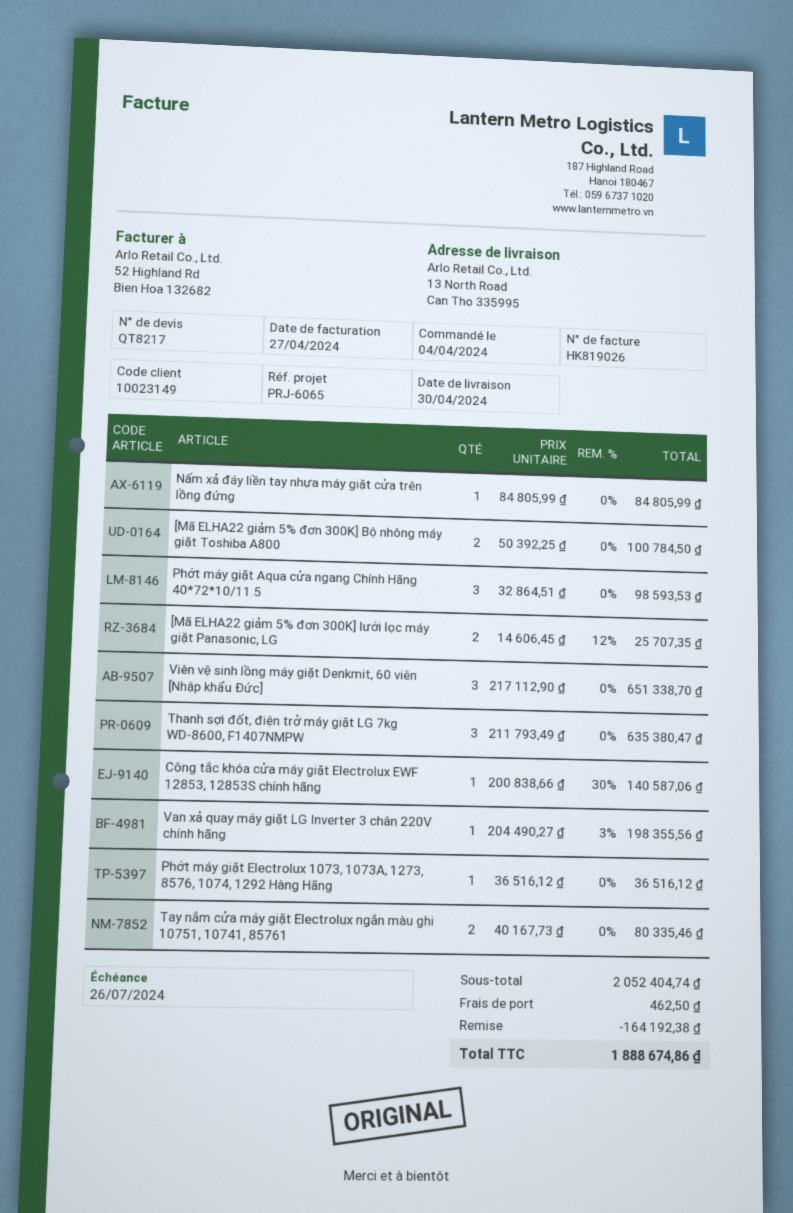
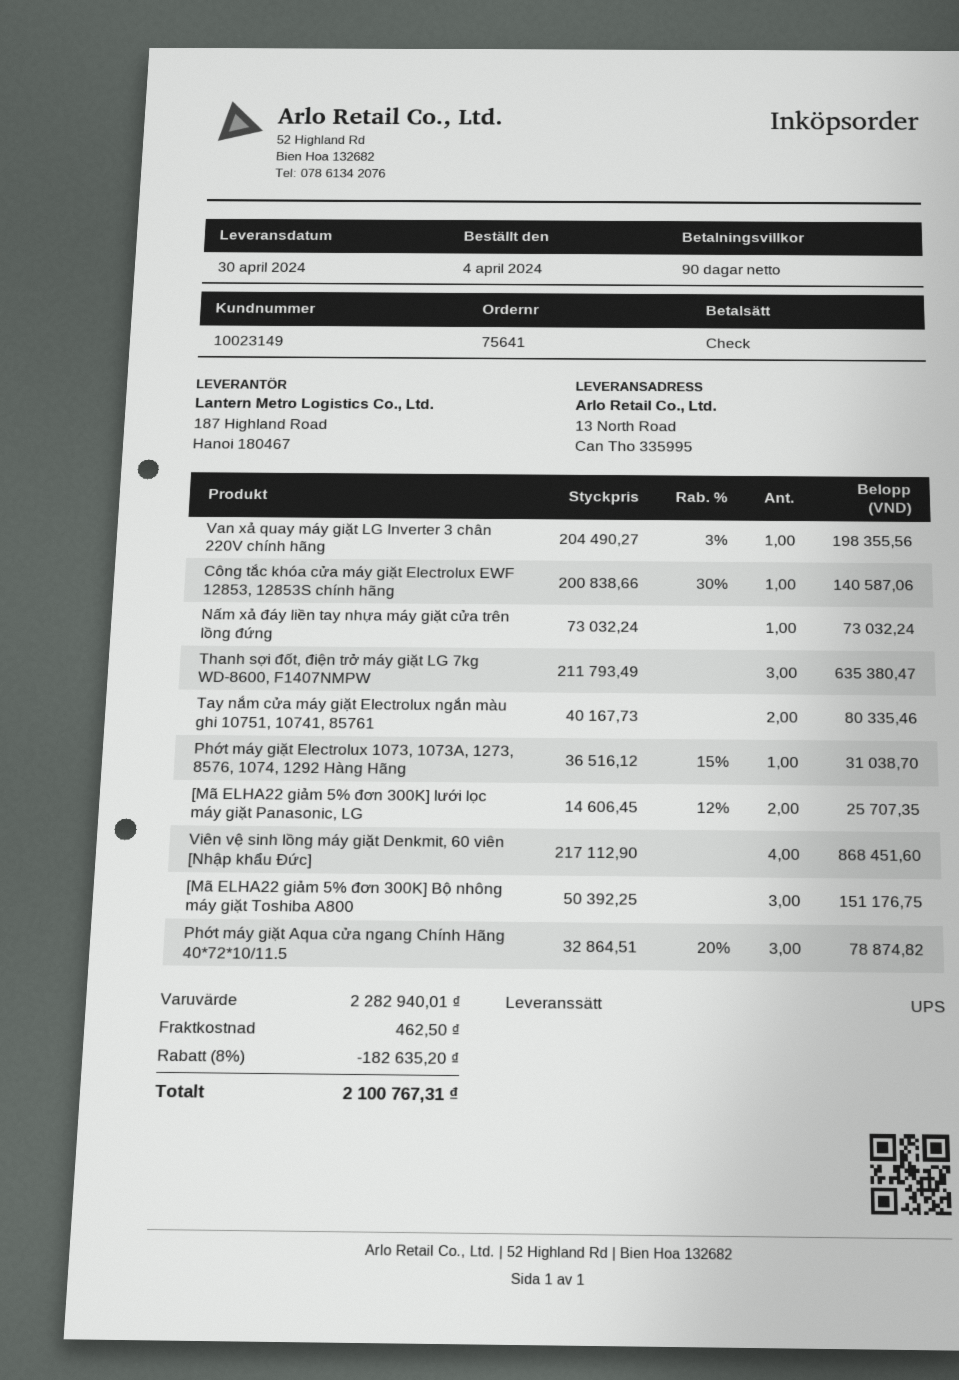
Nấm xả đáy liền tay nhựa máy giặt cửa trên lồng đứng: 1 x 84805.99 = 84805.99 -> 1 x 73032.24 = 73032.24
[Mã ELHA22 giảm 5% đơn 300K] Bộ nhông máy giặt Toshiba A800: 2 x 50392.25 = 100784.50 -> 3 x 50392.25 = 151176.75
Phớt máy giặt Aqua cửa ngang Chính Hãng 40*72*10/11.5: 3 x 32864.51 = 98593.53 -> 3 x 32864.51 - 20% = 78874.82
Viên vệ sinh lồng máy giặt Denkmit, 60 viên [Nhập khẩu Đức]: 3 x 217112.90 = 651338.70 -> 4 x 217112.90 = 868451.60
Phớt máy giặt Electrolux 1073, 1073A, 1273, 8576, 1074, 1292 Hàng Hãng: 1 x 36516.12 = 36516.12 -> 1 x 36516.12 - 15% = 31038.70
subtotal: 2052404.74 -> 2282940.01
discount: 164192.38 -> 182635.20
total: 1888674.86 -> 2100767.31

